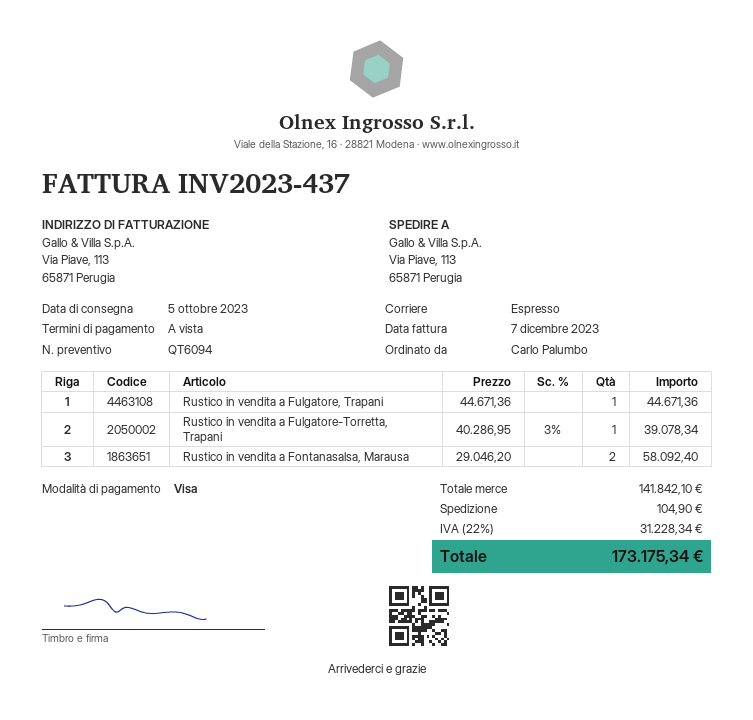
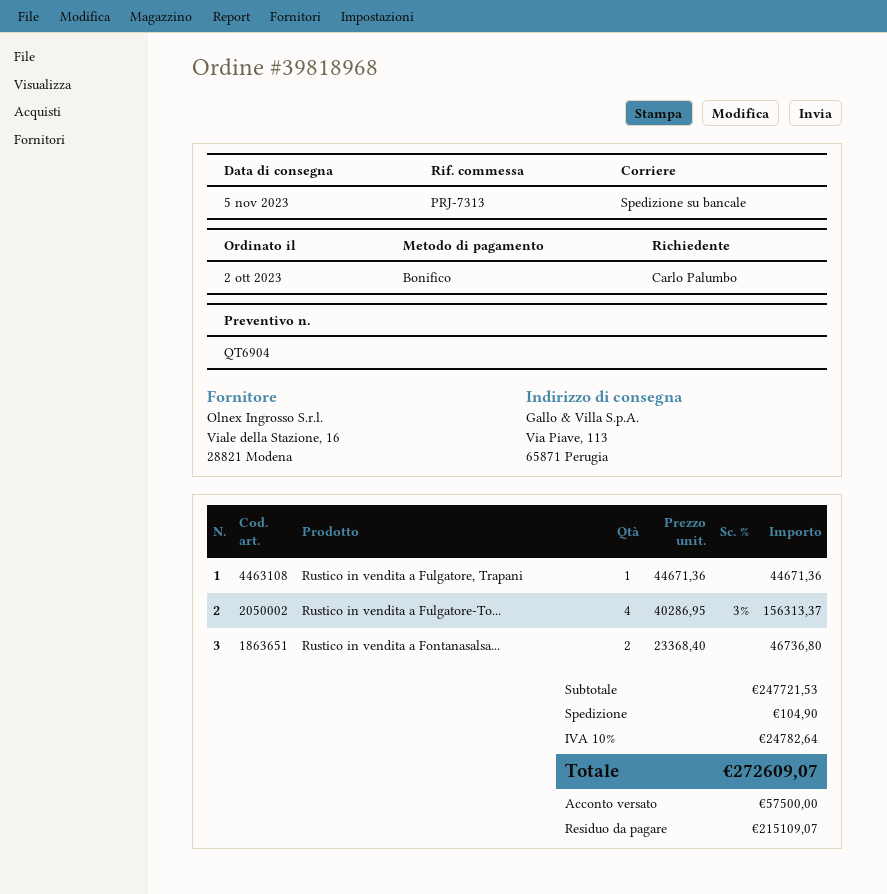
quote number: QT6094 -> QT6904
delivery date: 2023-10-05 -> 2023-11-05
payment method: Visa -> bank transfer
shipping method: express -> pallet freight
Rustico in vendita a Fulgatore-Torretta, Trapani: 1 x 40286.95 - 3% = 39078.34 -> 4 x 40286.95 - 3% = 156313.37
Rustico in vendita a Fontanasalsa, Marausa: 2 x 29046.20 = 58092.40 -> 2 x 23368.40 = 46736.80
subtotal: 141842.10 -> 247721.53
tax: 22% = 31228.34 -> 10% = 24782.64
total: 173175.34 -> 272609.07

